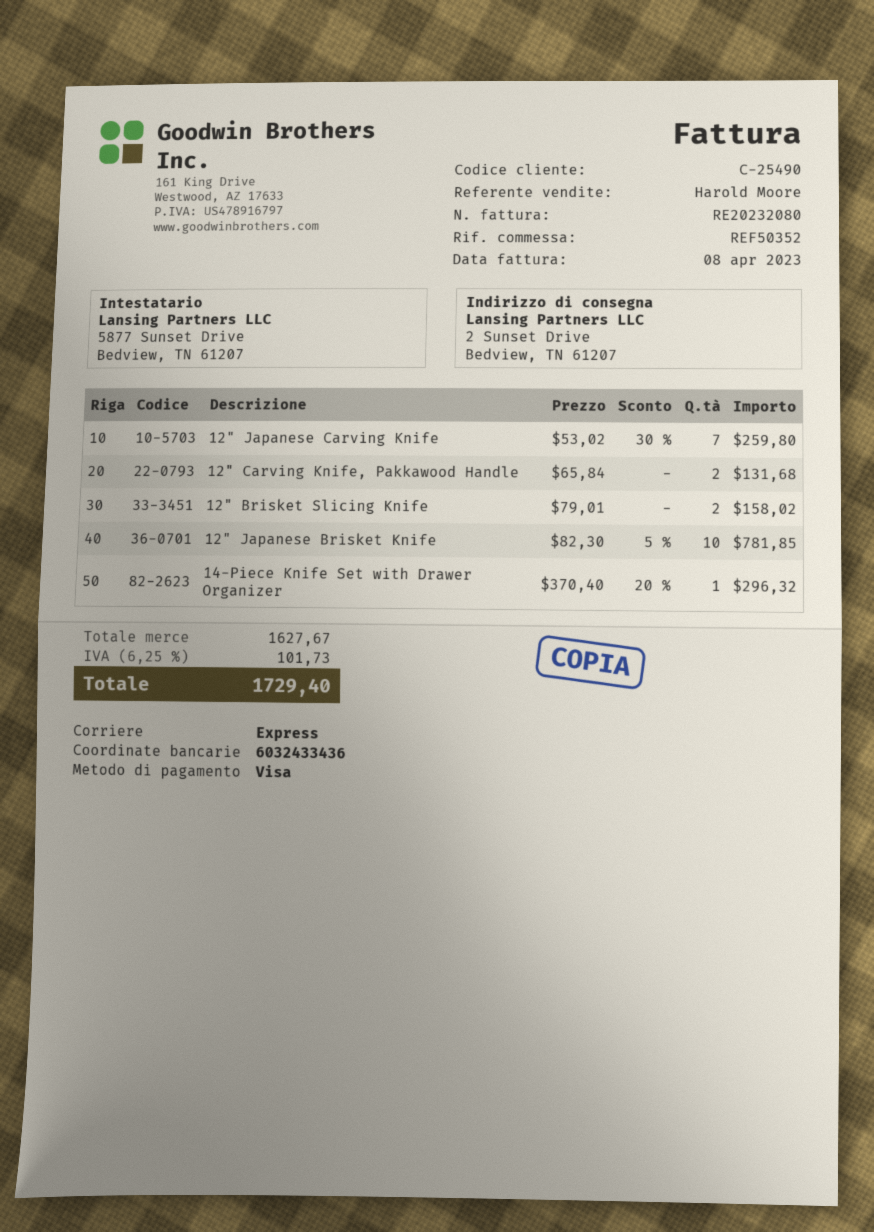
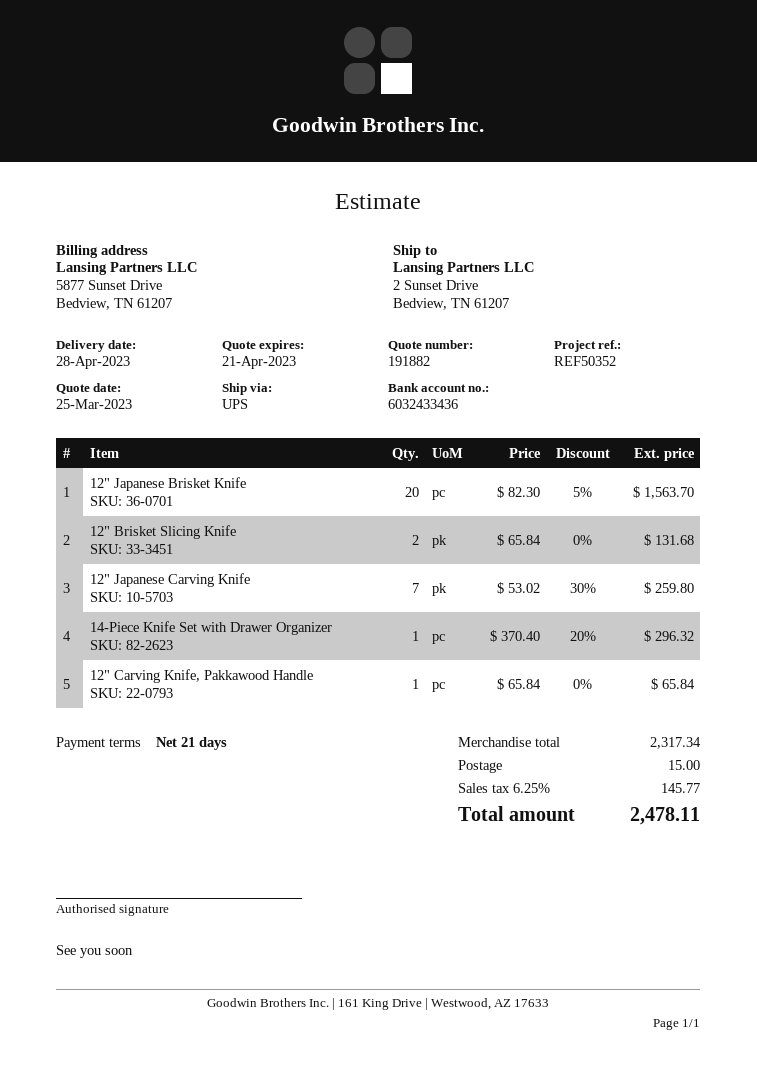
shipping method: express -> UPS
12" Carving Knife, Pakkawood Handle: 2 x 65.84 = 131.68 -> 1 x 65.84 = 65.84
12" Brisket Slicing Knife: 2 x 79.01 = 158.02 -> 2 x 65.84 = 131.68
12" Japanese Brisket Knife: 10 x 82.30 - 5% = 781.85 -> 20 x 82.30 - 5% = 1563.70
subtotal: 1627.67 -> 2317.34
shipping: none -> 15.00
tax: 6.25% = 101.73 -> 6.25% = 145.77
total: 1729.40 -> 2478.11

